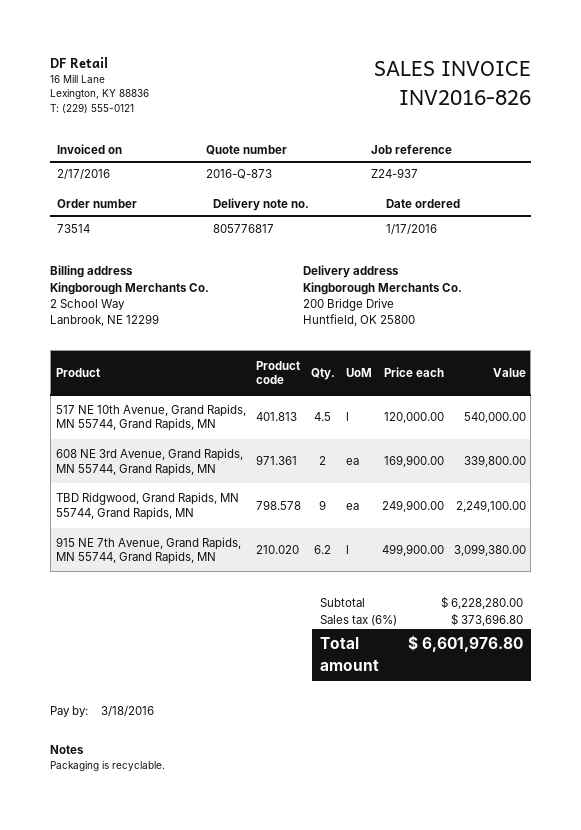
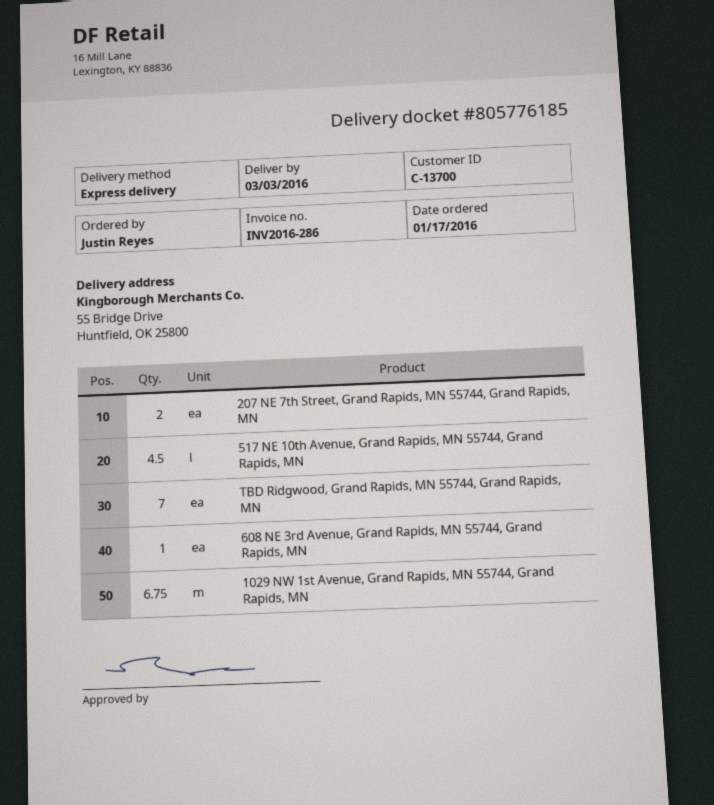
delivery note number: 805776817 -> 805776185
invoice number: INV2016-826 -> INV2016-286
ship to: 200 Bridge Drive, Huntfield, OK 25800 -> 55 Bridge Drive, Huntfield, OK 25800
608 NE 3rd Avenue, Grand Rapids, MN 55744, Grand Rapids, MN: 2 -> 1
TBD Ridgwood, Grand Rapids, MN 55744, Grand Rapids, MN: 9 -> 7
915 NE 7th Avenue, Grand Rapids, MN 55744, Grand Rapids, MN: 6.2 -> none
207 NE 7th Street, Grand Rapids, MN 55744, Grand Rapids, MN: none -> 2
1029 NW 1st Avenue, Grand Rapids, MN 55744, Grand Rapids, MN: none -> 6.75

